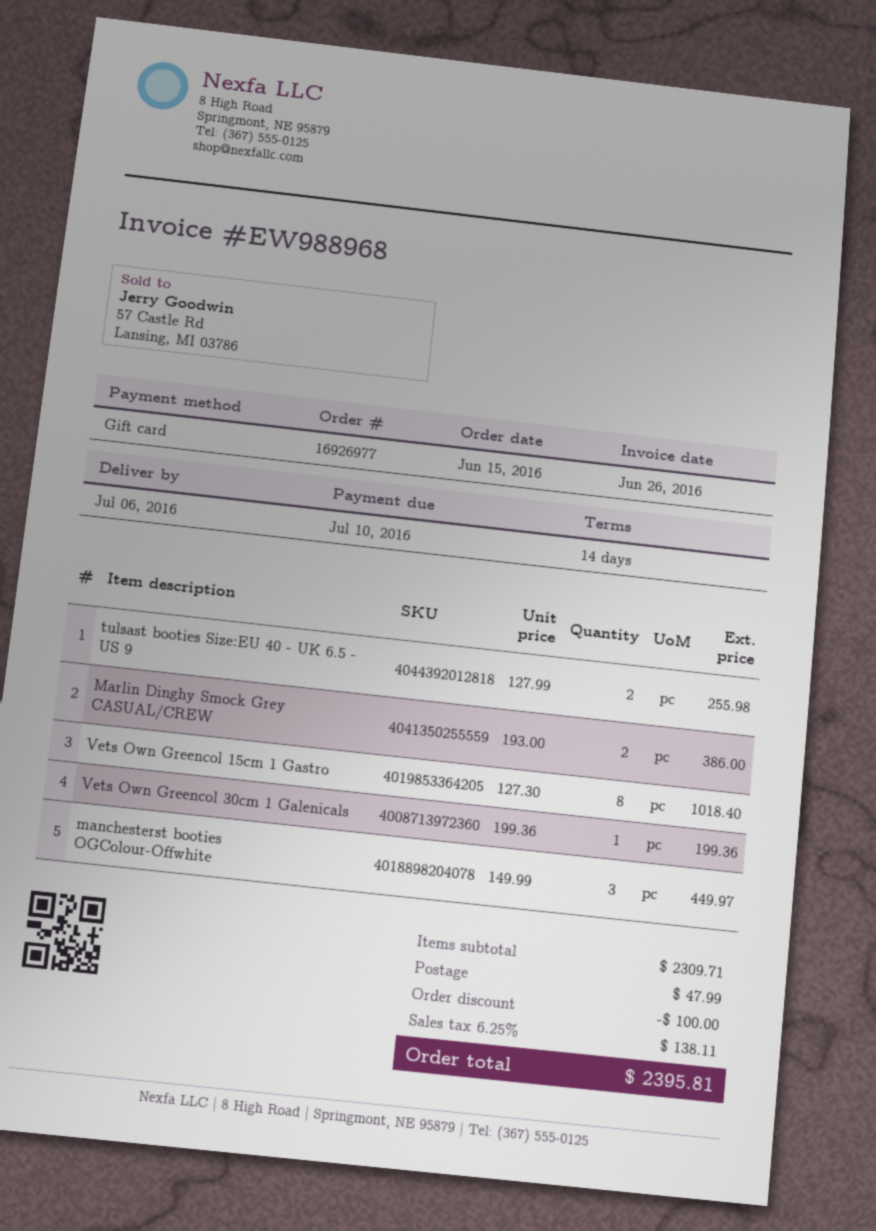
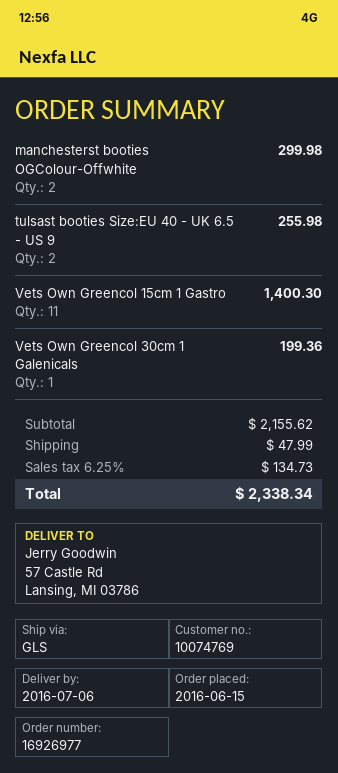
Marlin Dinghy Smock Grey CASUAL/CREW: 2 for 386.00 -> none
Vets Own Greencol 15cm 1 Gastro: 8 for 1018.40 -> 11 for 1400.30
manchesterst booties OGColour-Offwhite: 3 for 449.97 -> 2 for 299.98
subtotal: 2309.71 -> 2155.62
discount: 100.00 -> none
tax: 6.25% = 138.11 -> 6.25% = 134.73
total: 2395.81 -> 2338.34

